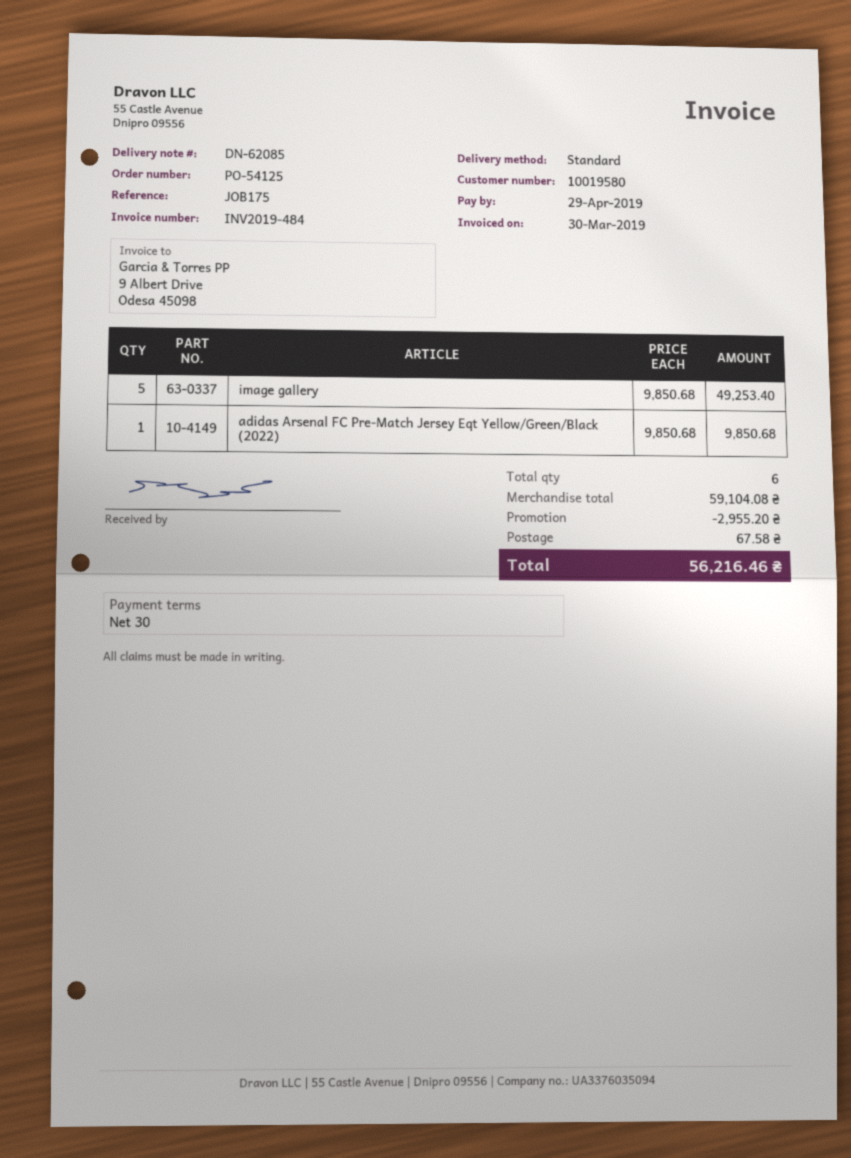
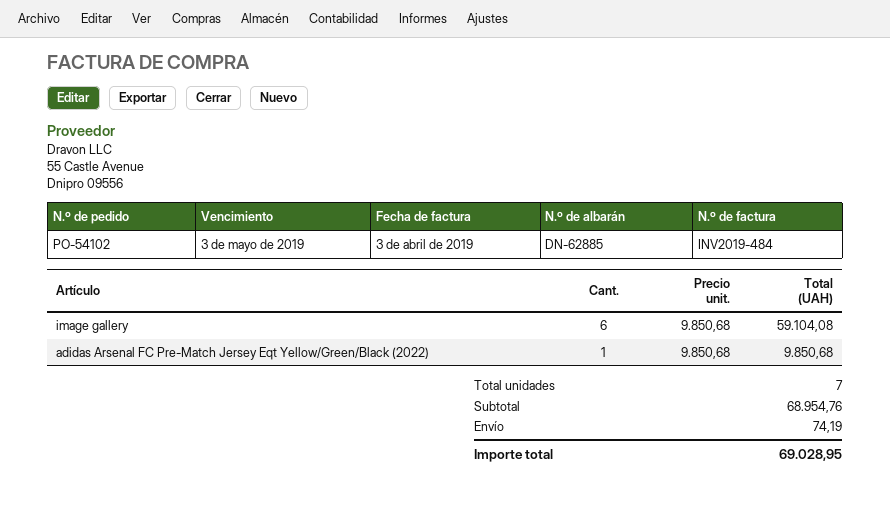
order number: PO-54125 -> PO-54102
delivery note number: DN-62085 -> DN-62885
invoice date: 2019-03-30 -> 2019-04-03
due date: 2019-04-29 -> 2019-05-03
image gallery: 5 x 9850.68 = 49253.40 -> 6 x 9850.68 = 59104.08
total quantity: 6 -> 7
subtotal: 59104.08 -> 68954.76
discount: 2955.20 -> none
shipping: 67.58 -> 74.19
total: 56216.46 -> 69028.95

